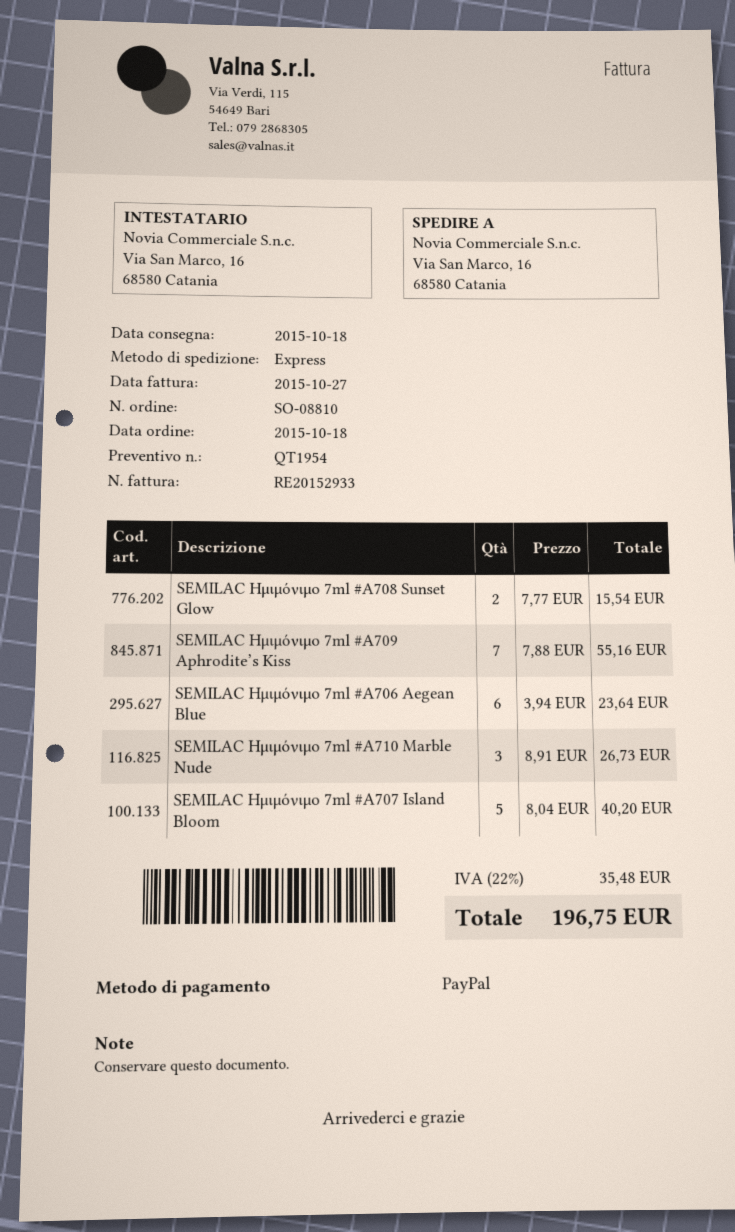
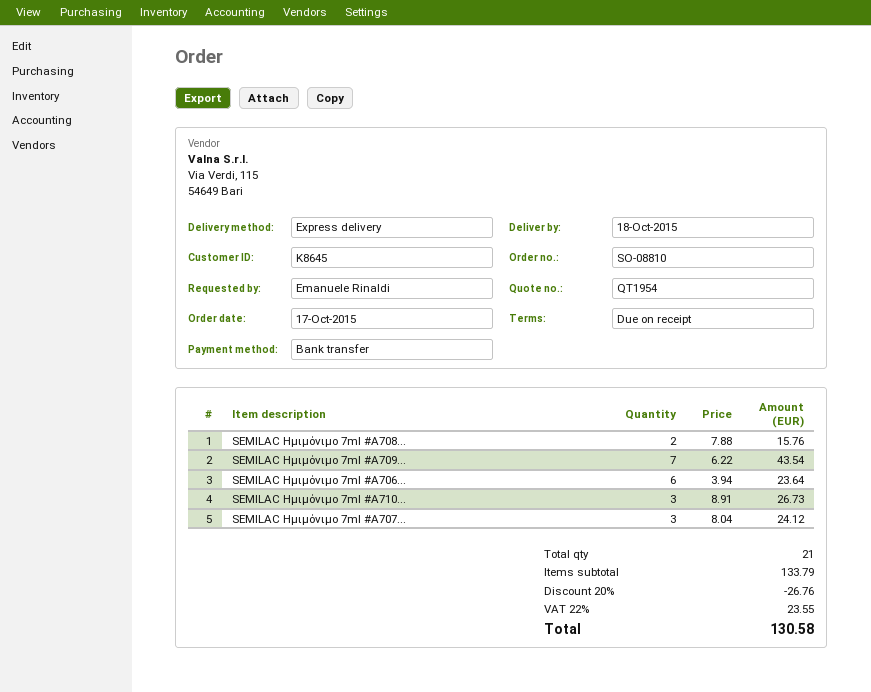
order date: 2015-10-18 -> 2015-10-17
payment method: PayPal -> bank transfer
SEMILAC Ημιμόνιμο 7ml #A708 Sunset Glow: 2 x 7.77 = 15.54 -> 2 x 7.88 = 15.76
SEMILAC Ημιμόνιμο 7ml #A709 Aphrodite’s Kiss: 7 x 7.88 = 55.16 -> 7 x 6.22 = 43.54
SEMILAC Ημιμόνιμο 7ml #A707 Island Bloom: 5 x 8.04 = 40.20 -> 3 x 8.04 = 24.12
discount: none -> 20% = 26.76
tax: 22% = 35.48 -> 22% = 23.55
total: 196.75 -> 130.58

